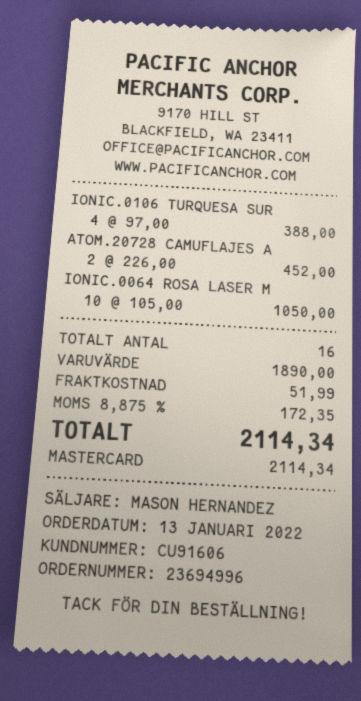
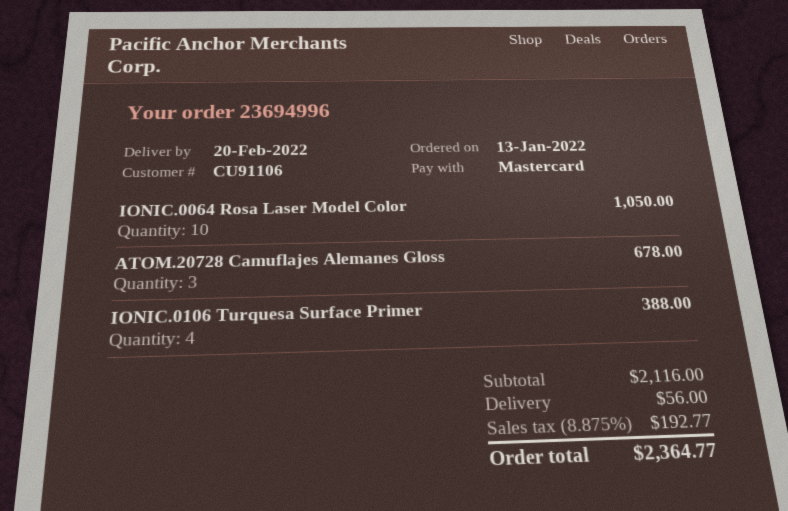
customer number: CU91606 -> CU91106
ATOM.20728 CAMUFLAJES A: 2 for 452.00 -> 3 for 678.00
subtotal: 1890.00 -> 2116.00
shipping: 51.99 -> 56.00
tax: 8.875% = 172.35 -> 8.875% = 192.77
total: 2114.34 -> 2364.77

